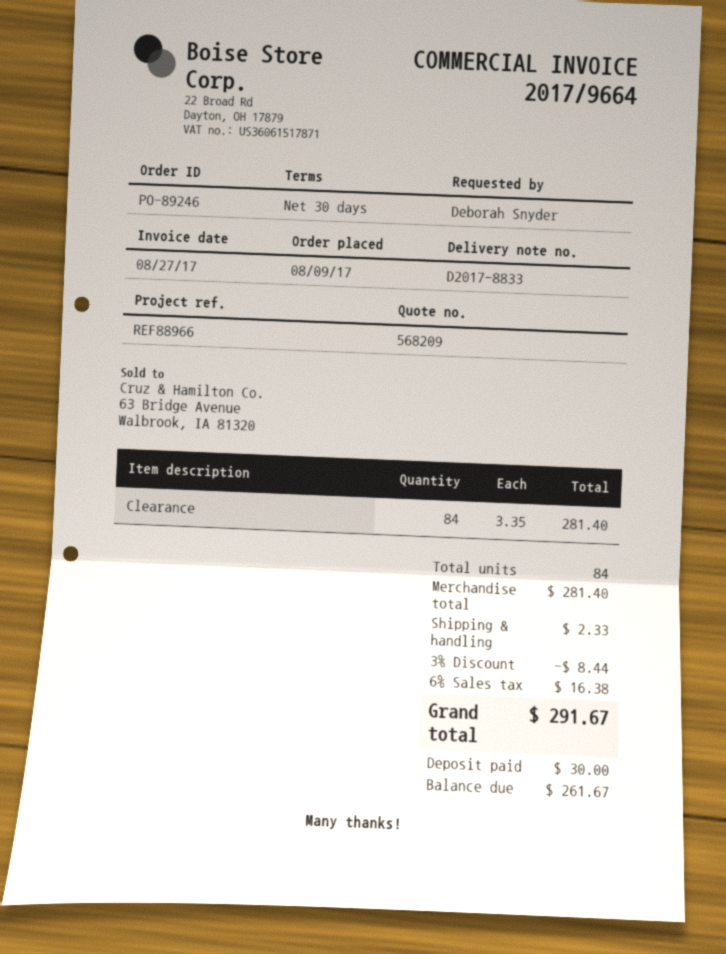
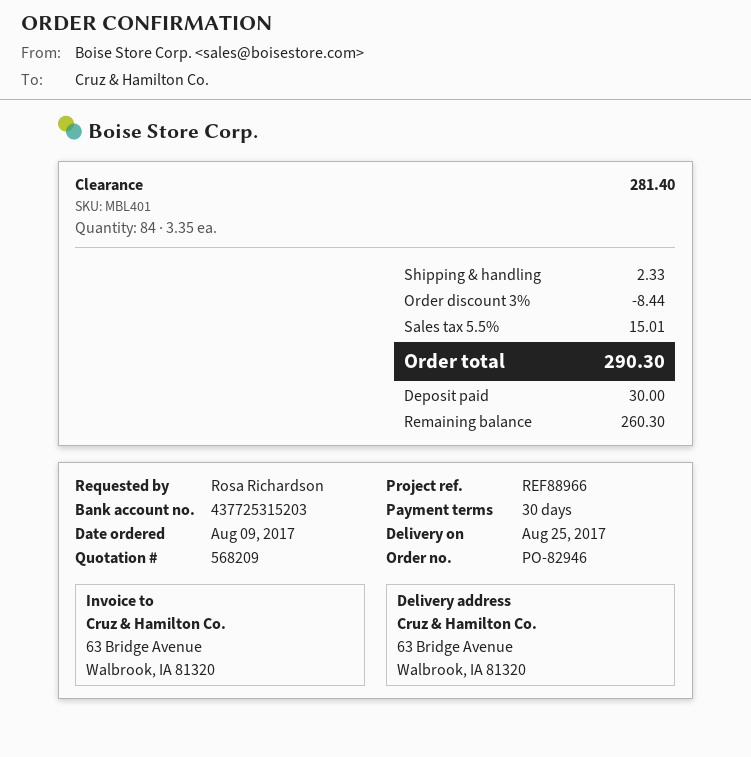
order number: PO-89246 -> PO-82946
ordered by: Deborah Snyder -> Rosa Richardson
tax: 6% = 16.38 -> 5.5% = 15.01
total: 291.67 -> 290.30
balance: 261.67 -> 260.30

